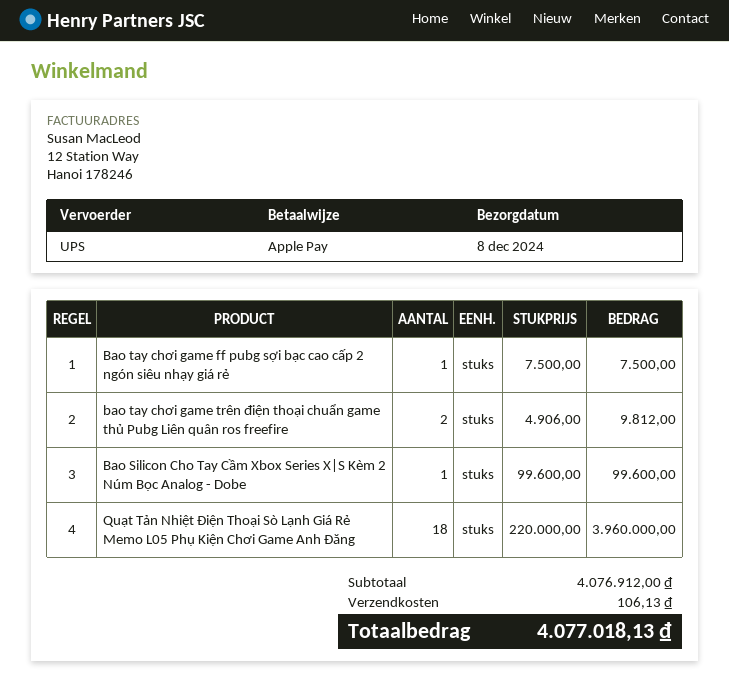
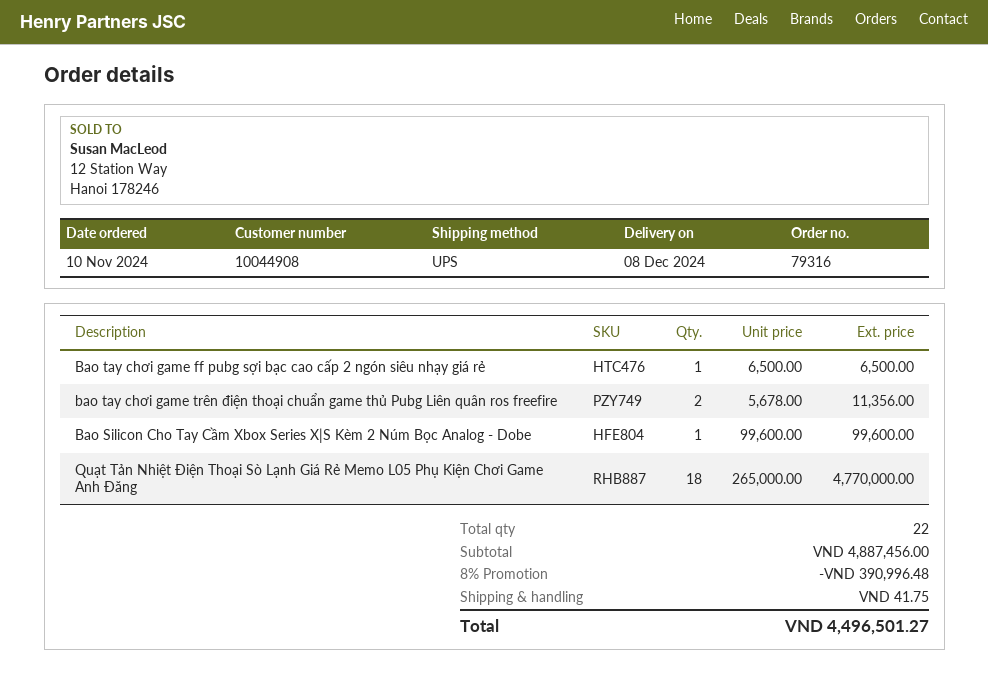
Bao tay chơi game ff pubg sợi bạc cao cấp 2 ngón siêu nhạy giá rẻ: 1 x 7500.00 = 7500.00 -> 1 x 6500.00 = 6500.00
bao tay chơi game trên điện thoại chuẩn game thủ Pubg Liên quân ros freefire: 2 x 4906.00 = 9812.00 -> 2 x 5678.00 = 11356.00
Quạt Tản Nhiệt Điện Thoại Sò Lạnh Giá Rẻ Memo L05 Phụ Kiện Chơi Game Anh Đăng: 18 x 220000.00 = 3960000.00 -> 18 x 265000.00 = 4770000.00
subtotal: 4076912.00 -> 4887456.00
discount: none -> 8% = 390996.48
shipping: 106.13 -> 41.75
total: 4077018.13 -> 4496501.27

